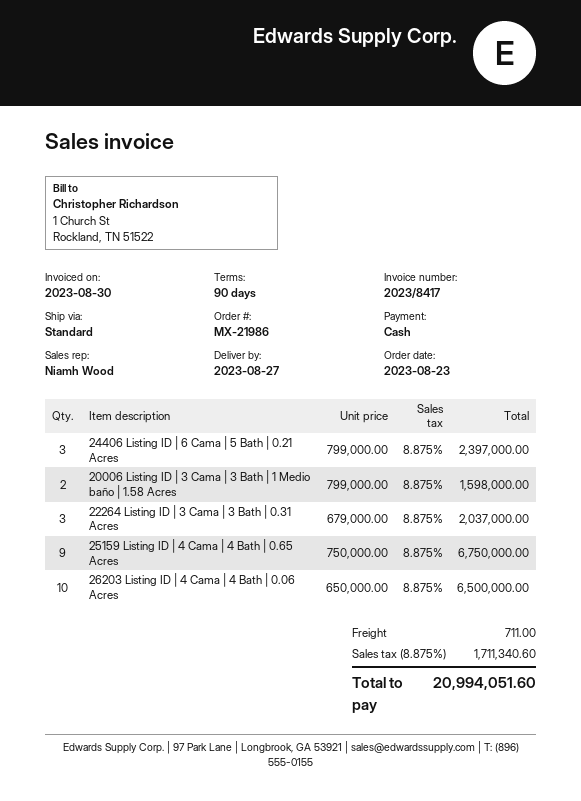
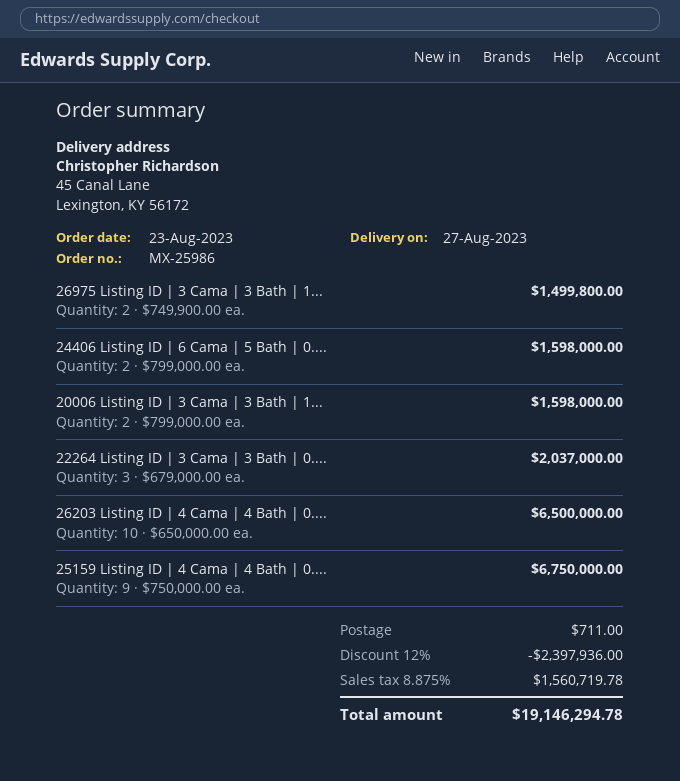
order number: MX-21986 -> MX-25986
24406 Listing ID | 6 Cama | 5 Bath | 0.21 Acres: 3 x 799000.00 = 2397000.00 -> 2 x 799000.00 = 1598000.00
26975 Listing ID | 3 Cama | 3 Bath | 1...: none -> 2 x 749900.00 = 1499800.00
discount: none -> 12% = 2397936.00
tax: 8.875% = 1711340.60 -> 8.875% = 1560719.78
total: 20994051.60 -> 19146294.78

